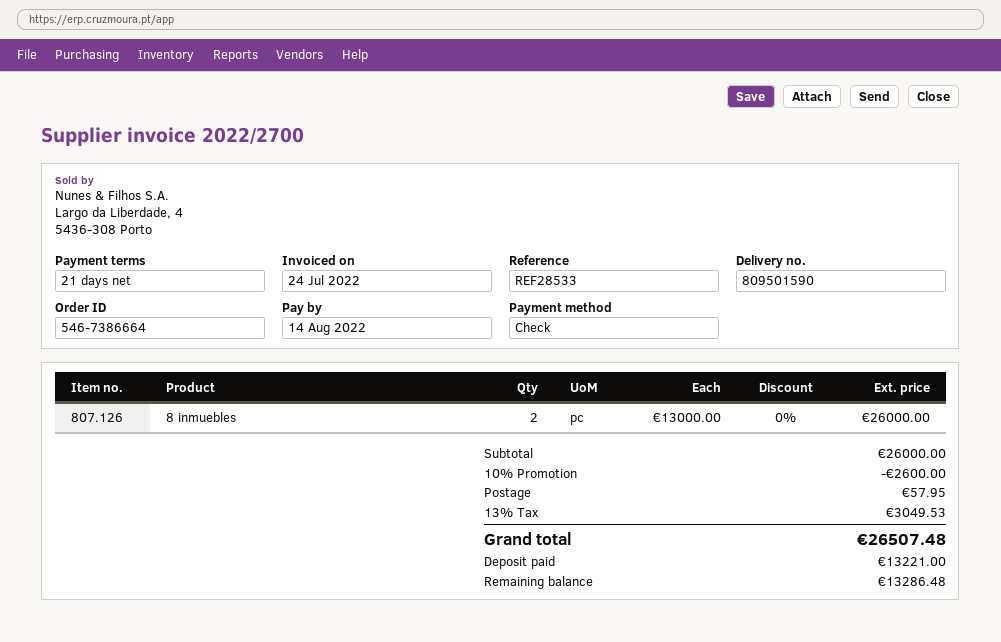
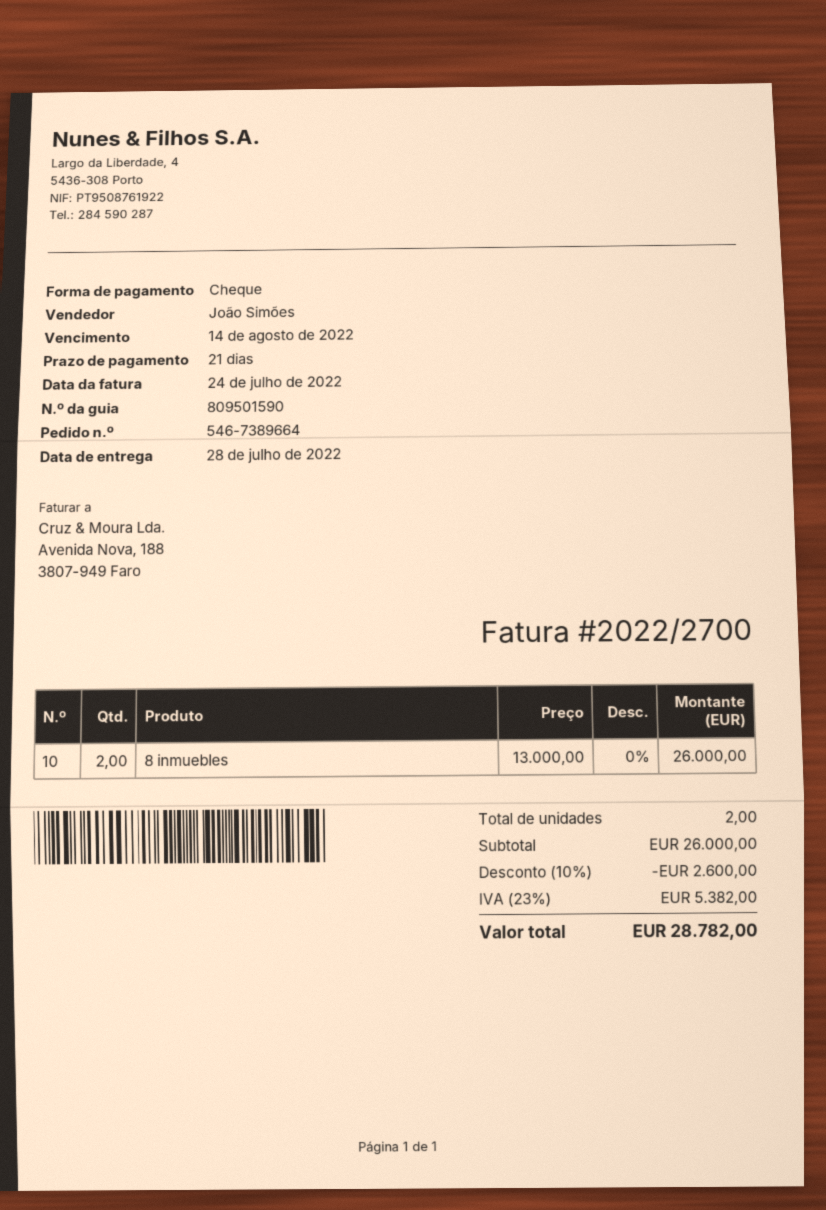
order number: 546-7386664 -> 546-7389664
shipping: 57.95 -> none
tax: 13% = 3049.53 -> 23% = 5382.00
total: 26507.48 -> 28782.00

